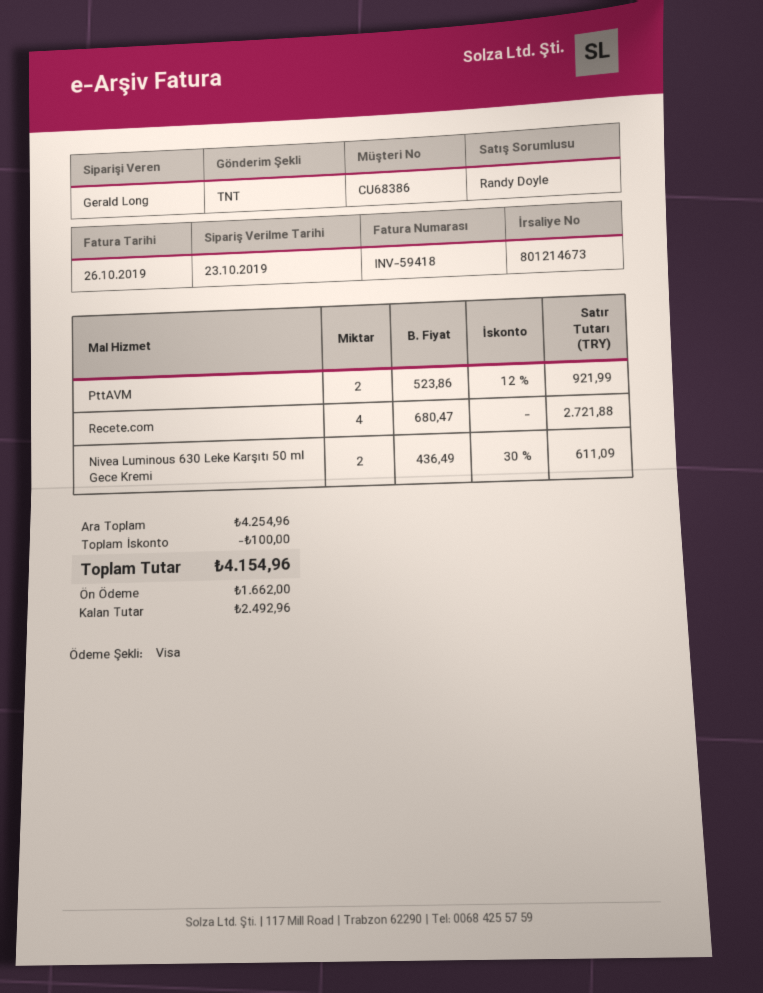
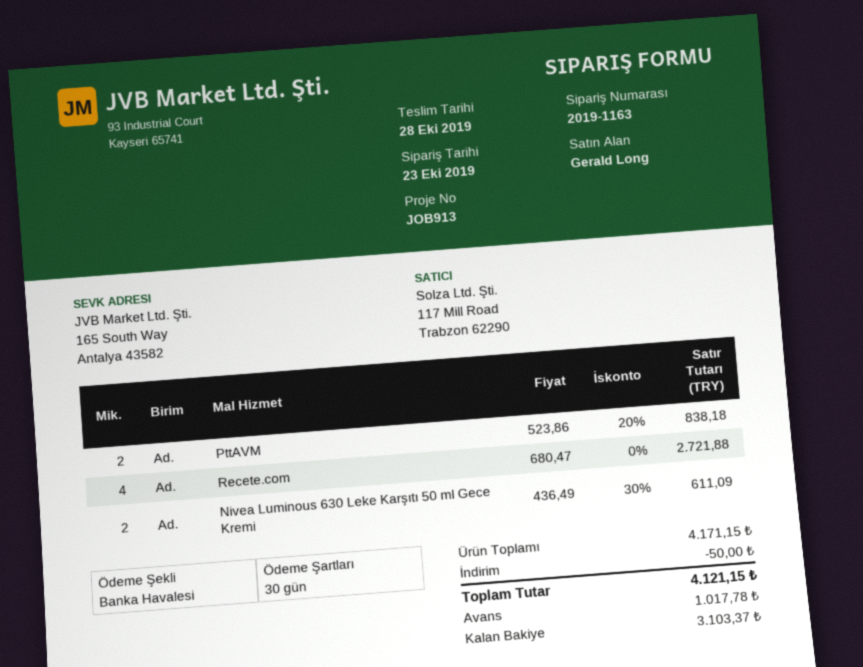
payment method: Visa -> bank transfer
PttAVM: 2 x 523.86 - 12% = 921.99 -> 2 x 523.86 - 20% = 838.18
subtotal: 4254.96 -> 4171.15
discount: 100.00 -> 50.00
total: 4154.96 -> 4121.15
deposit: 1662.00 -> 1017.78
balance: 2492.96 -> 3103.37

